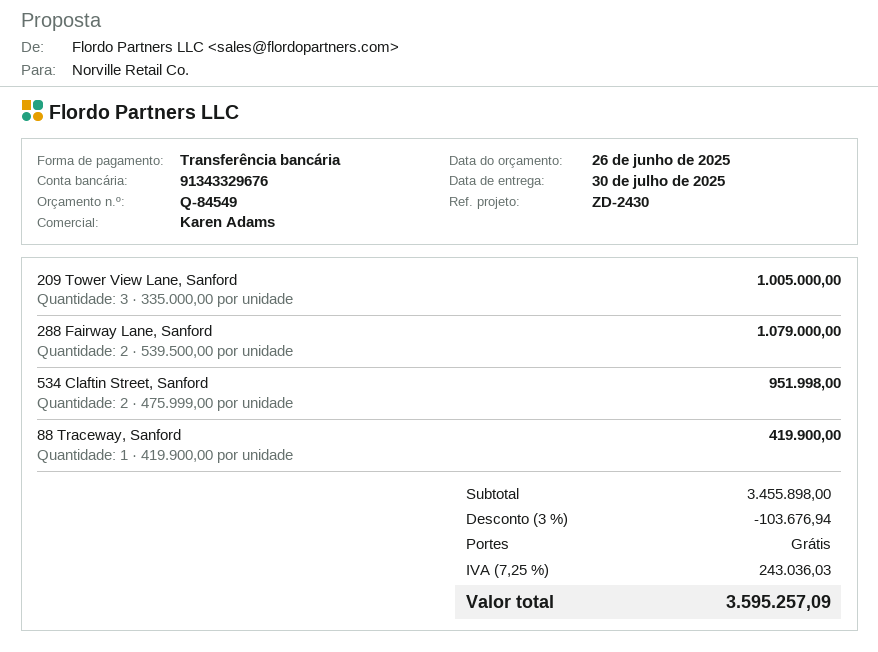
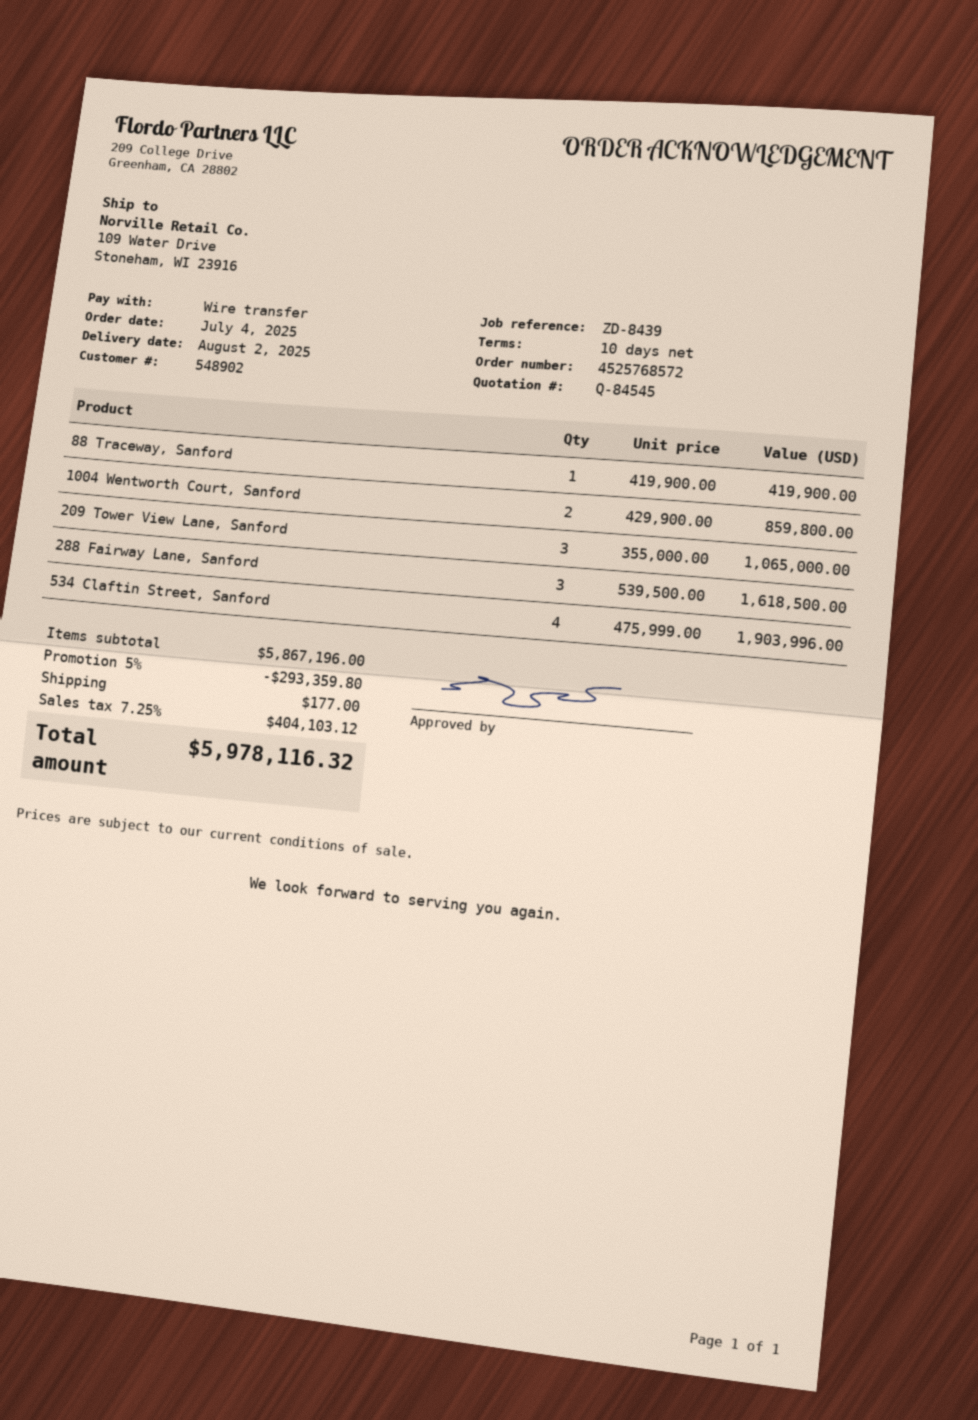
quote number: Q-84549 -> Q-84545
delivery date: 2025-07-30 -> 2025-08-02
reference: ZD-2430 -> ZD-8439
209 Tower View Lane, Sanford: 3 x 335000.00 = 1005000.00 -> 3 x 355000.00 = 1065000.00
288 Fairway Lane, Sanford: 2 x 539500.00 = 1079000.00 -> 3 x 539500.00 = 1618500.00
534 Claftin Street, Sanford: 2 x 475999.00 = 951998.00 -> 4 x 475999.00 = 1903996.00
1004 Wentworth Court, Sanford: none -> 2 x 429900.00 = 859800.00
subtotal: 3455898.00 -> 5867196.00
discount: 3% = 103676.94 -> 5% = 293359.80
shipping: 0.00 -> 177.00
tax: 7.25% = 243036.03 -> 7.25% = 404103.12
total: 3595257.09 -> 5978116.32

